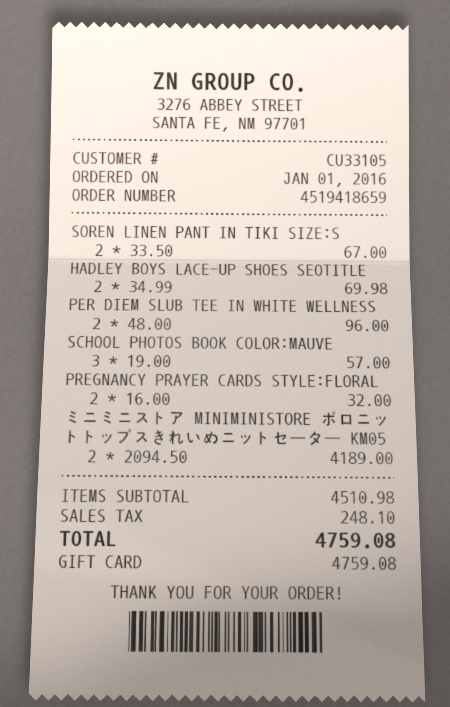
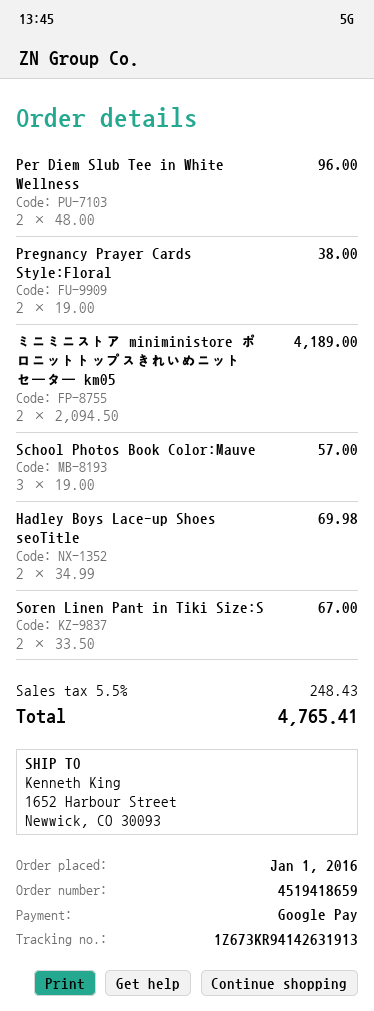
payment method: gift card -> Google Pay
PREGNANCY PRAYER CARDS STYLE:FLORAL: 2 x 16.00 = 32.00 -> 2 x 19.00 = 38.00
tax: 248.10 -> 248.43
total: 4759.08 -> 4765.41

